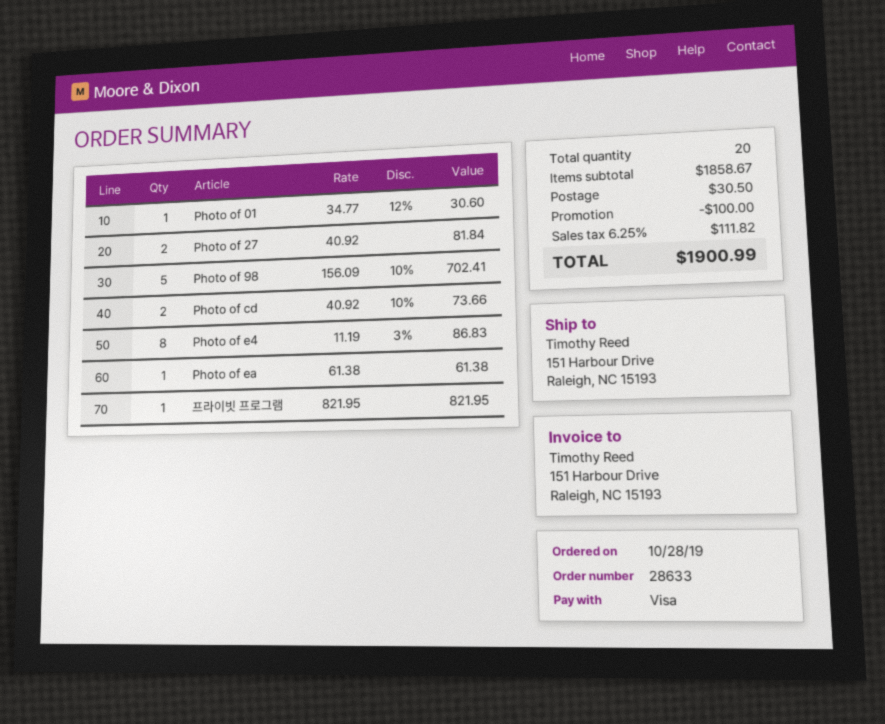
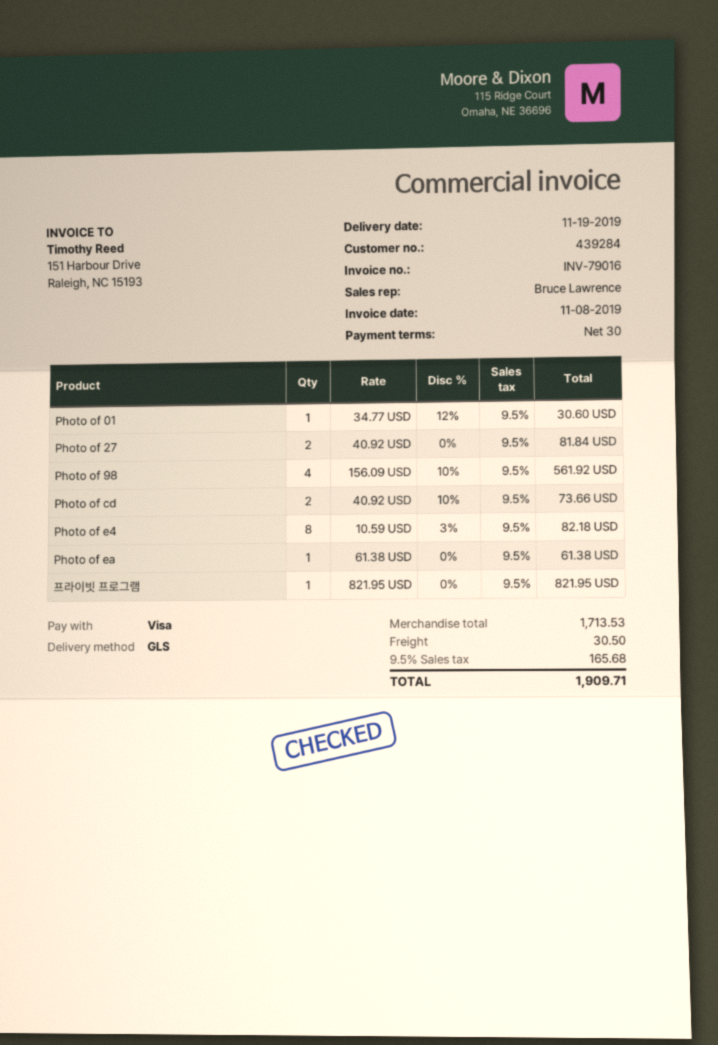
Photo of 98: 5 x 156.09 - 10% = 702.41 -> 4 x 156.09 - 10% = 561.92
Photo of e4: 8 x 11.19 - 3% = 86.83 -> 8 x 10.59 - 3% = 82.18
subtotal: 1858.67 -> 1713.53
discount: 100.00 -> none
tax: 6.25% = 111.82 -> 9.5% = 165.68
total: 1900.99 -> 1909.71

